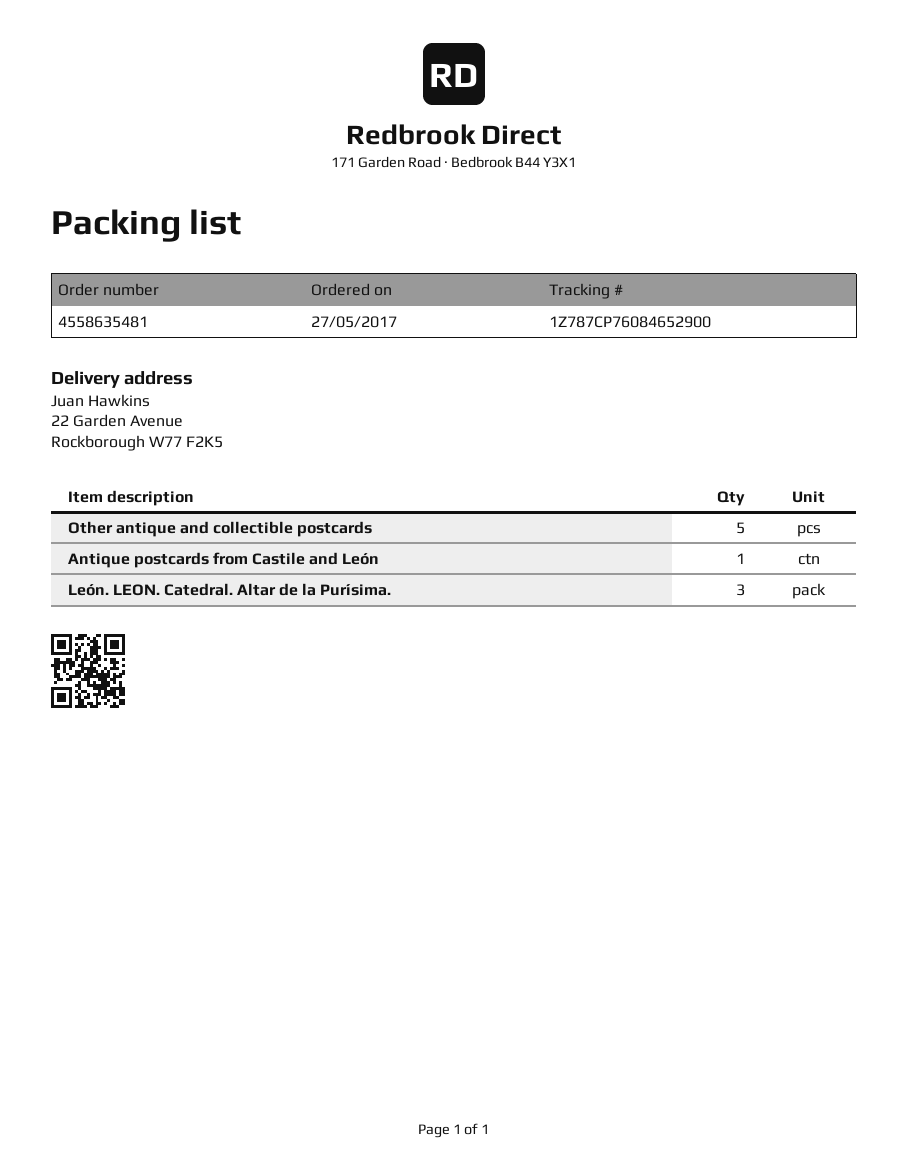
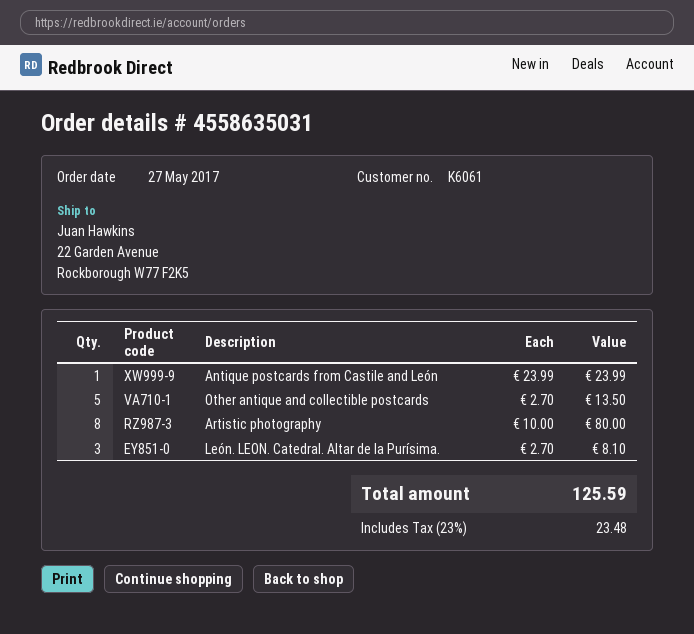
order number: 4558635481 -> 4558635031
Artistic photography: none -> 8

